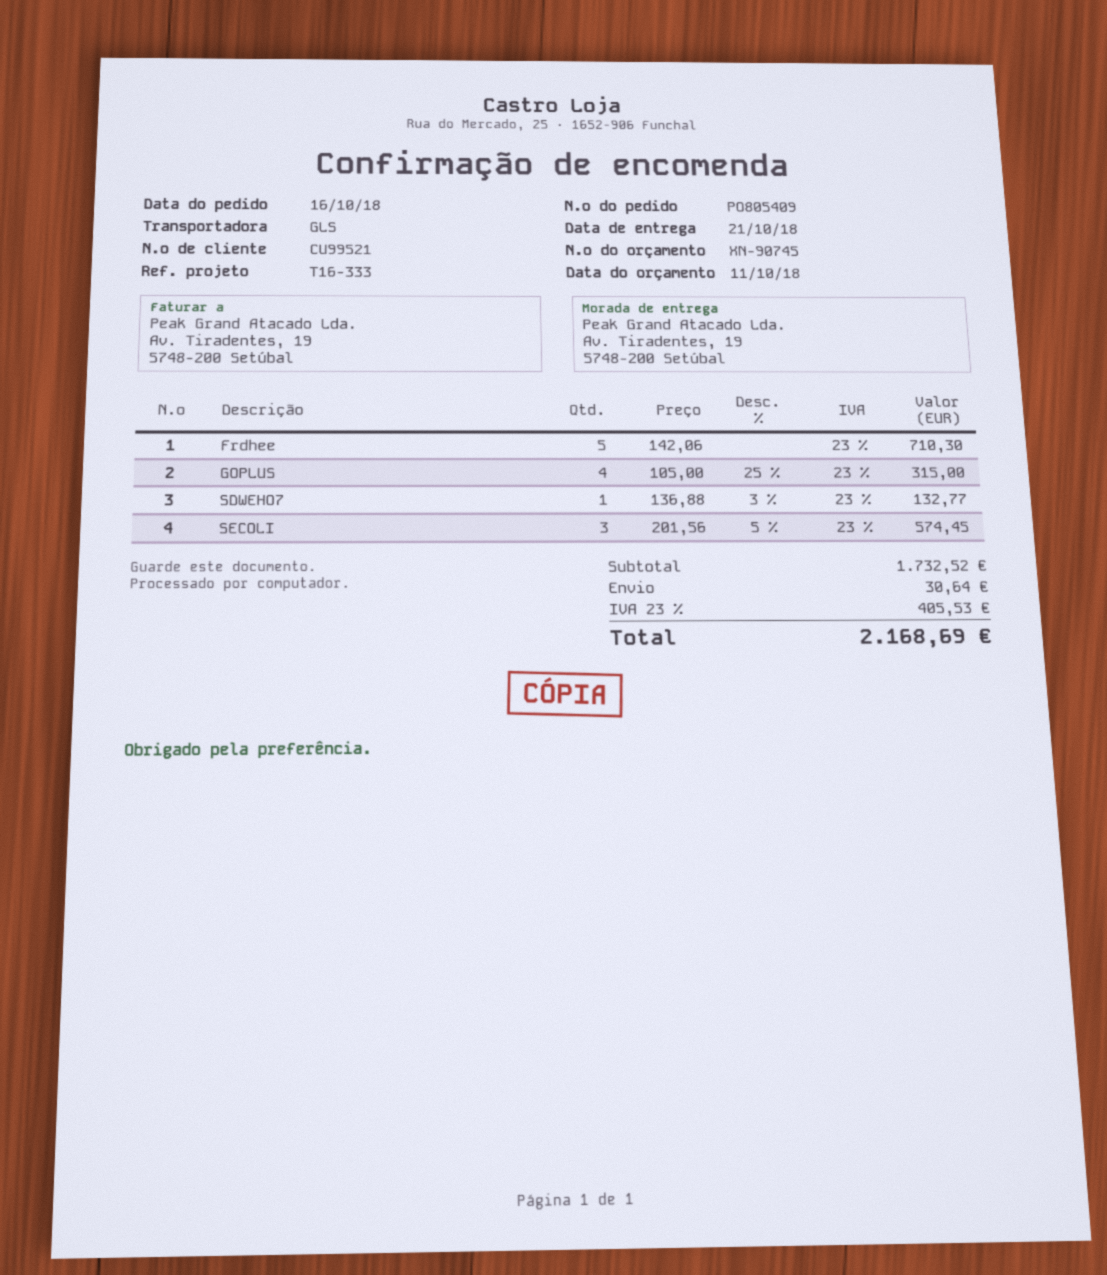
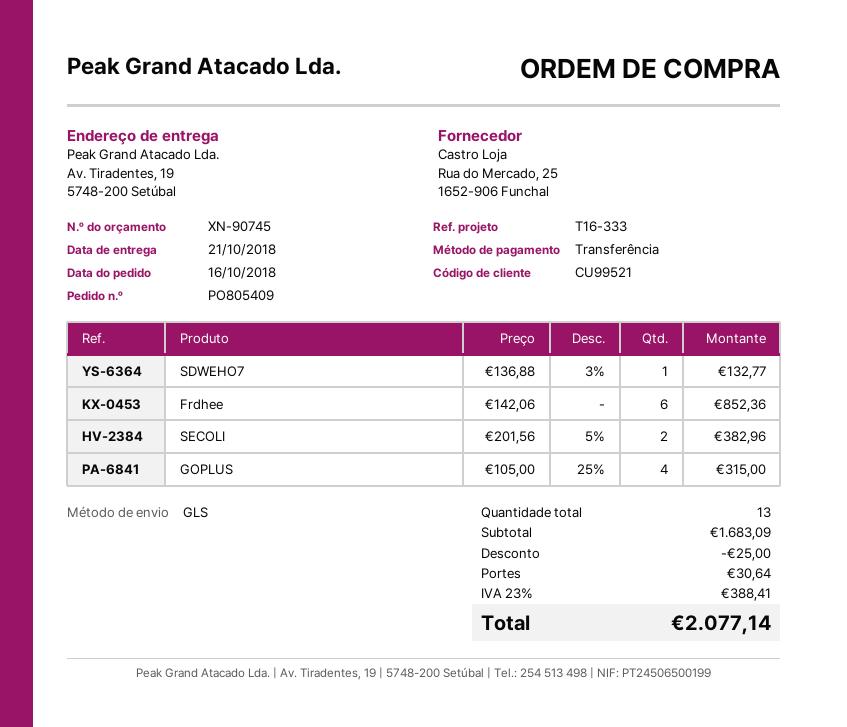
Frdhee: 5 x 142.06 = 710.30 -> 6 x 142.06 = 852.36
SECOLI: 3 x 201.56 - 5% = 574.45 -> 2 x 201.56 - 5% = 382.96
subtotal: 1732.52 -> 1683.09
discount: none -> 25.00
tax: 23% = 405.53 -> 23% = 388.41
total: 2168.69 -> 2077.14

